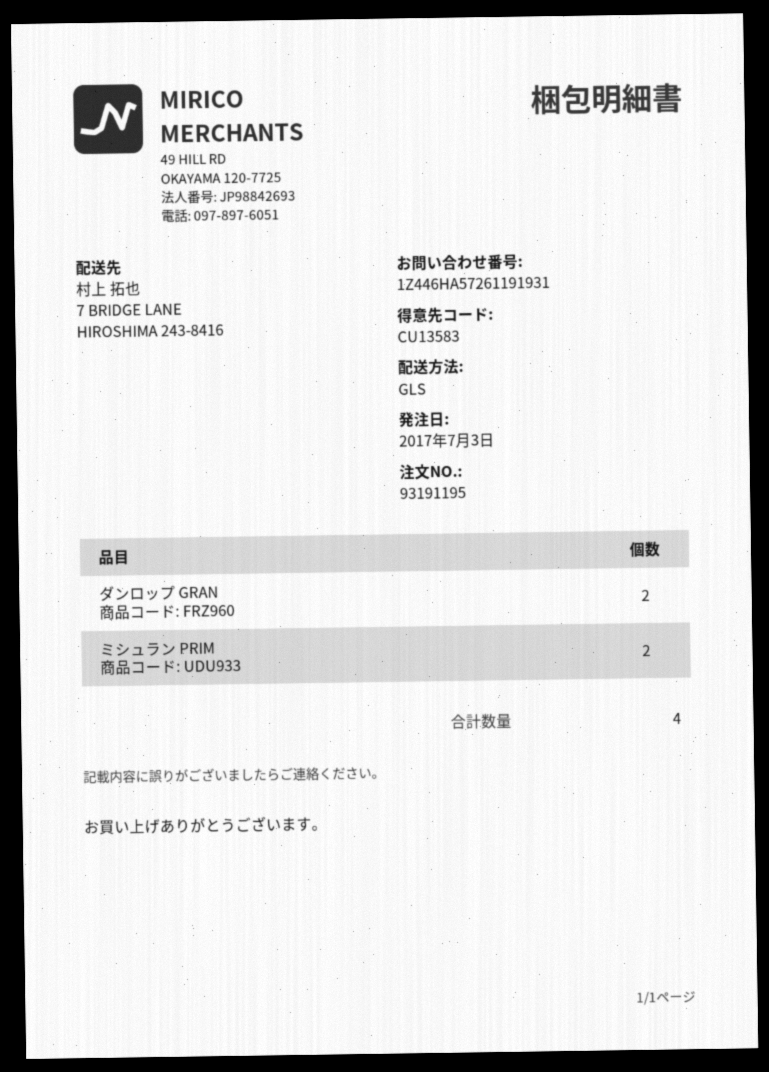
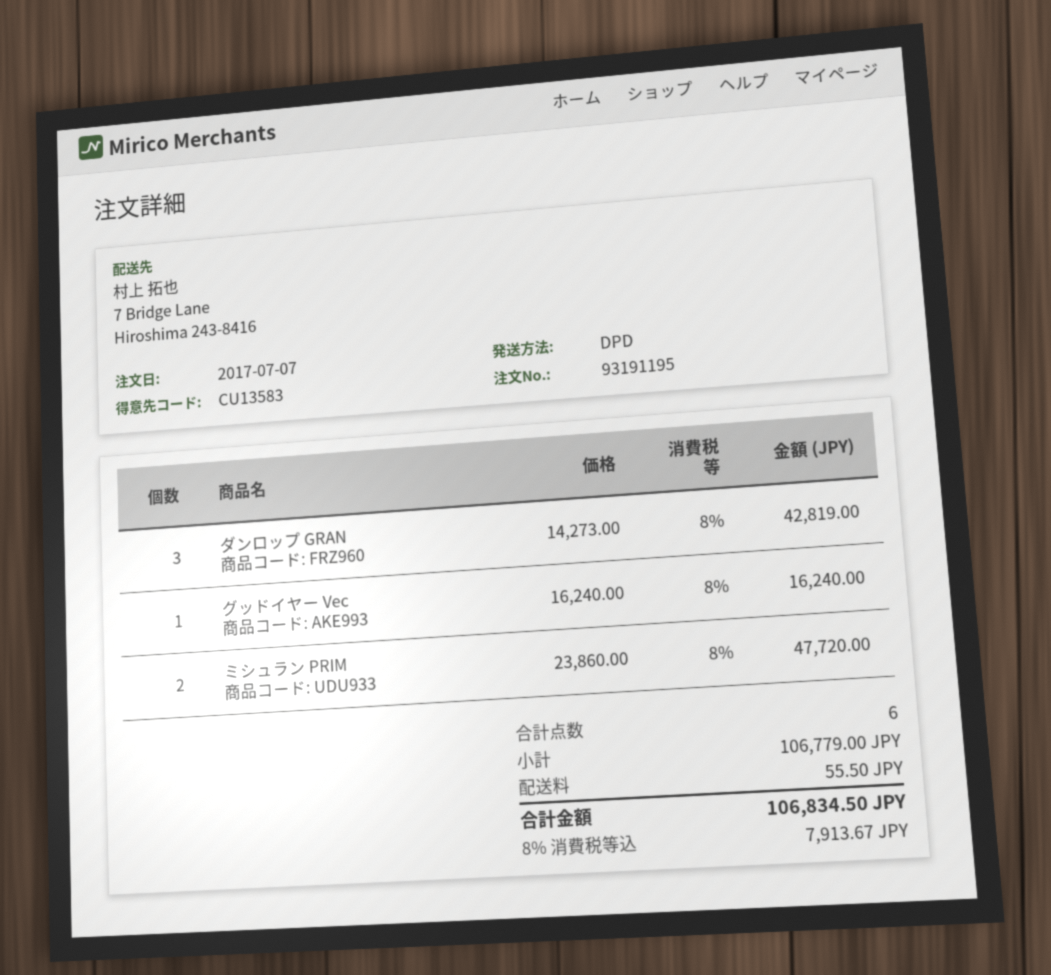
order date: 2017-07-03 -> 2017-07-07
shipping method: GLS -> DPD
ダンロップ GRAN: 2 -> 3
グッドイヤー Vec: none -> 1
total quantity: 4 -> 6

